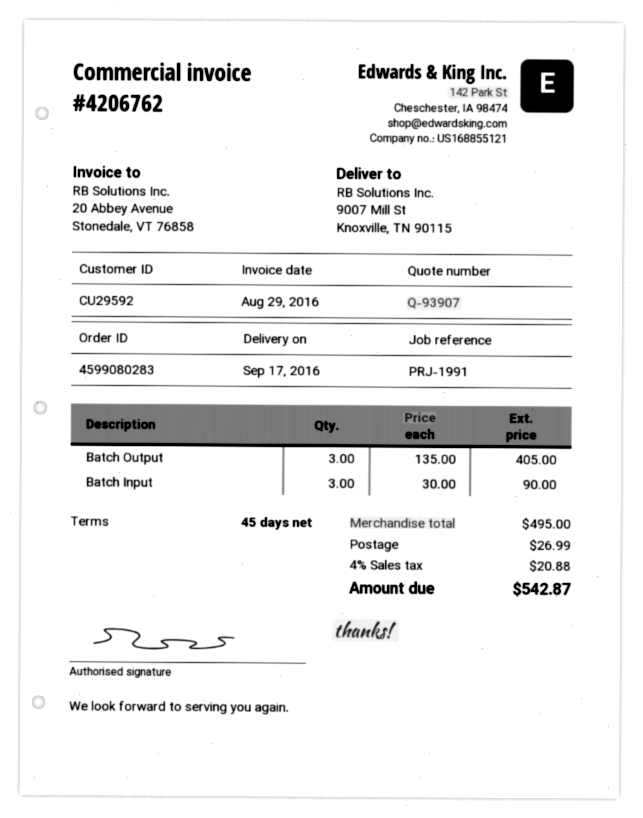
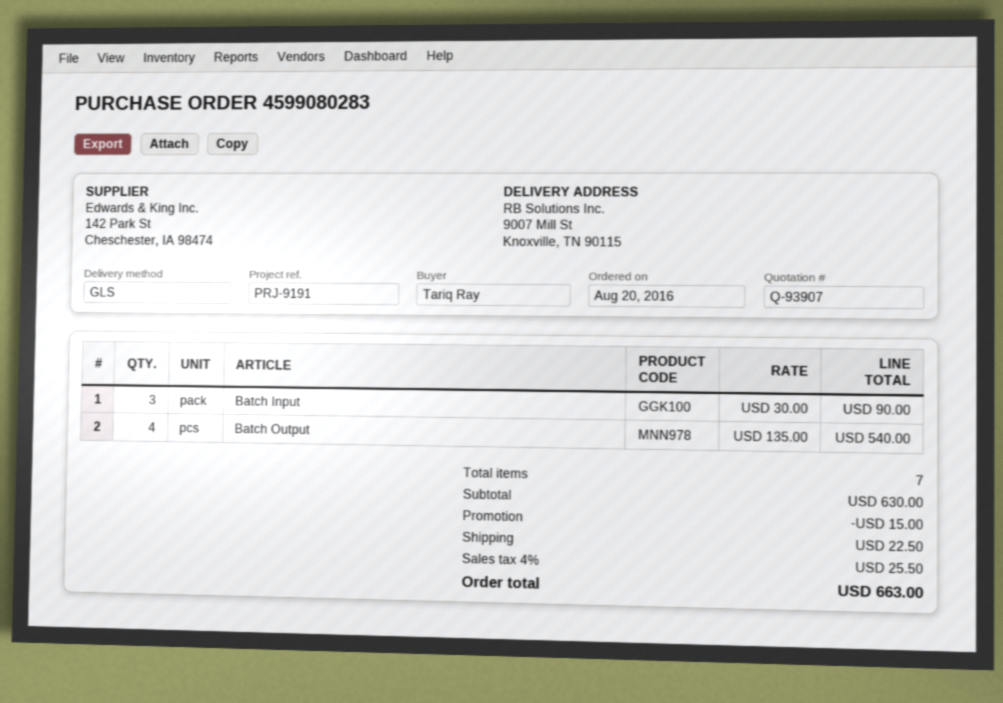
reference: PRJ-1991 -> PRJ-9191
Batch Output: 3 x 135.00 = 405.00 -> 4 x 135.00 = 540.00
subtotal: 495.00 -> 630.00
discount: none -> 15.00
shipping: 26.99 -> 22.50
tax: 4% = 20.88 -> 4% = 25.50
total: 542.87 -> 663.00

